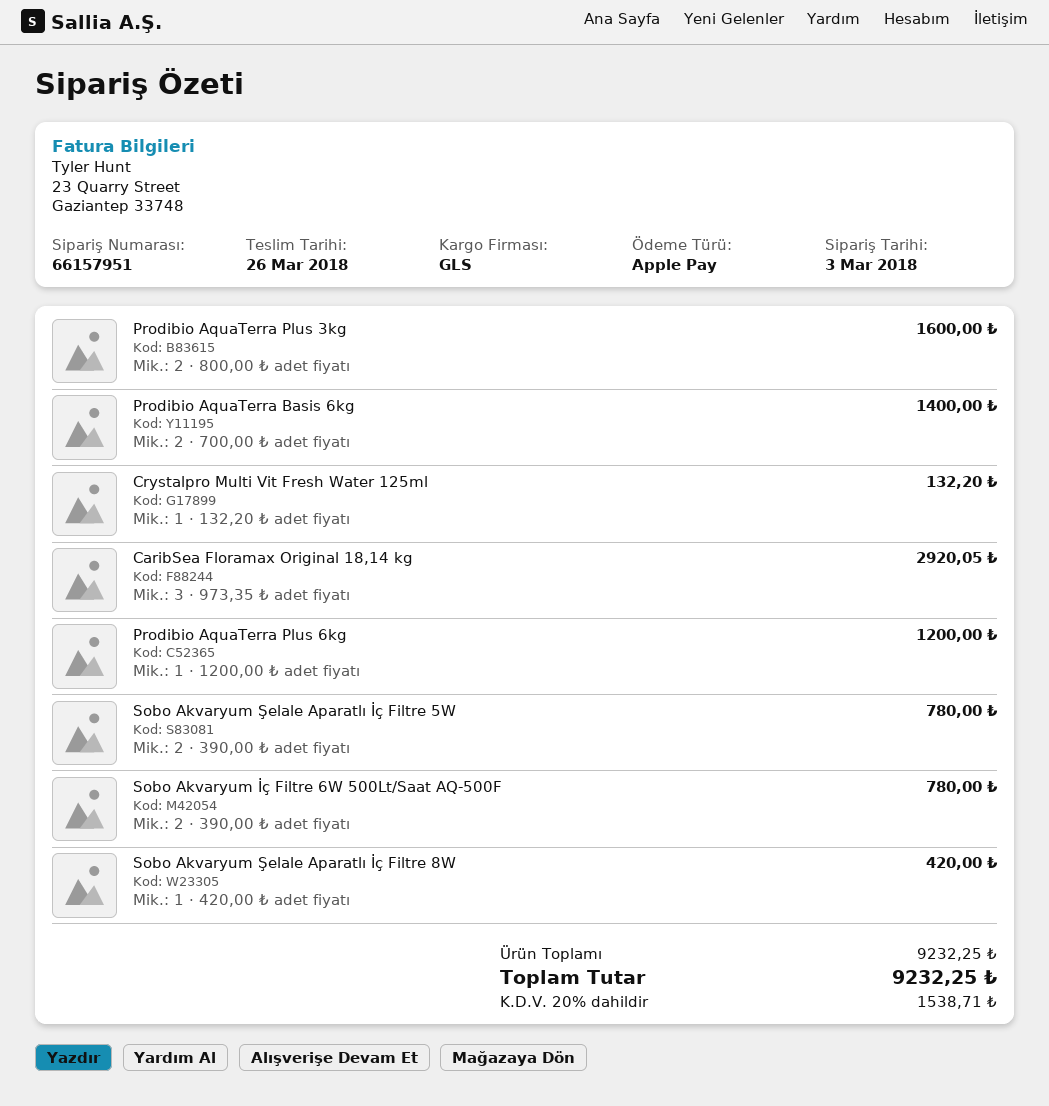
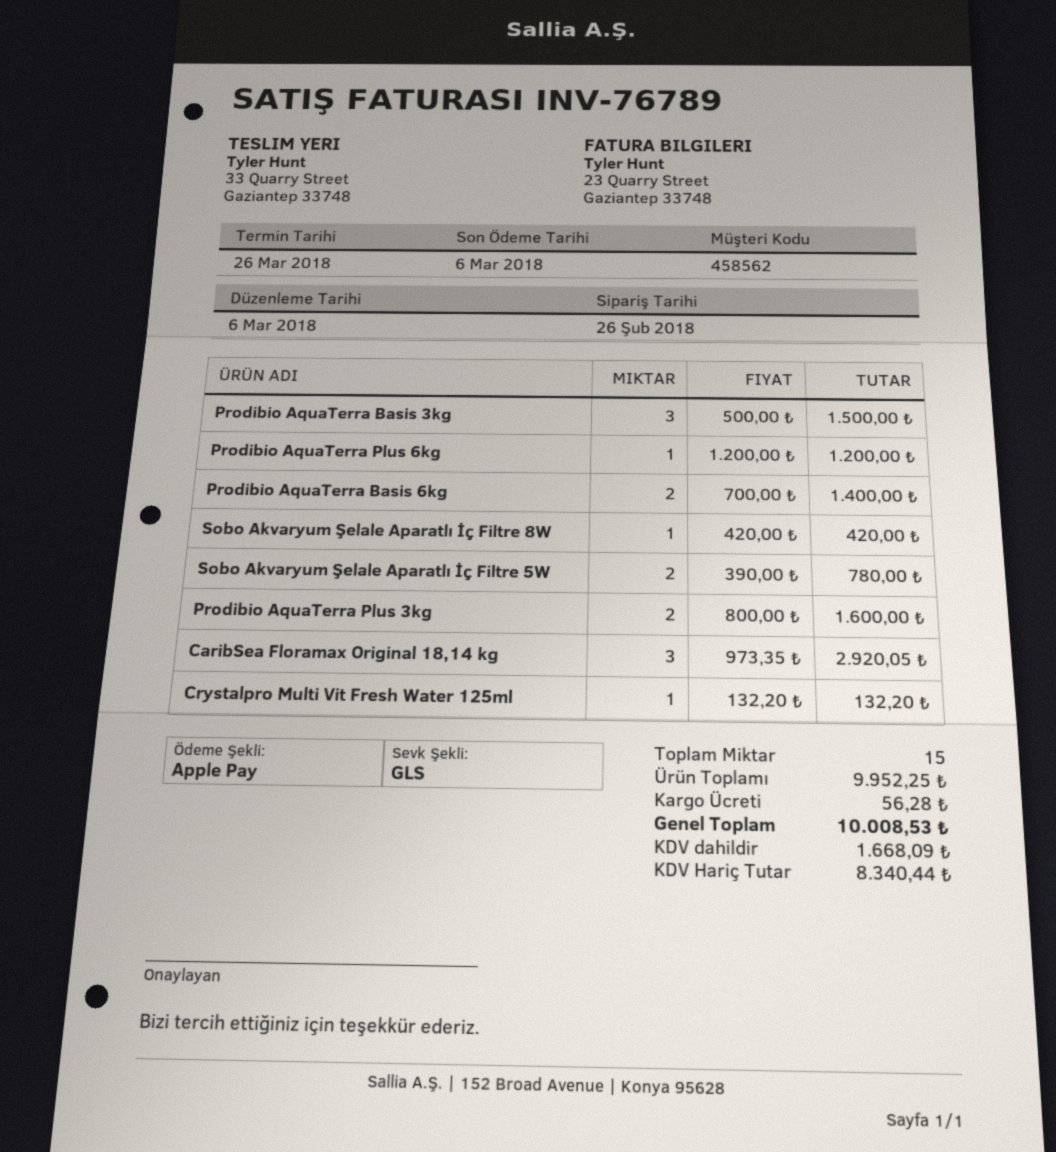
order date: 2018-03-03 -> 2018-02-26
Sobo Akvaryum İç Filtre 6W 500Lt/Saat AQ-500F: 2 x 390.00 = 780.00 -> none
Prodibio AquaTerra Basis 3kg: none -> 3 x 500.00 = 1500.00
subtotal: 9232.25 -> 9952.25
shipping: none -> 56.28
tax: 1538.71 -> 1668.09
total: 9232.25 -> 10008.53

